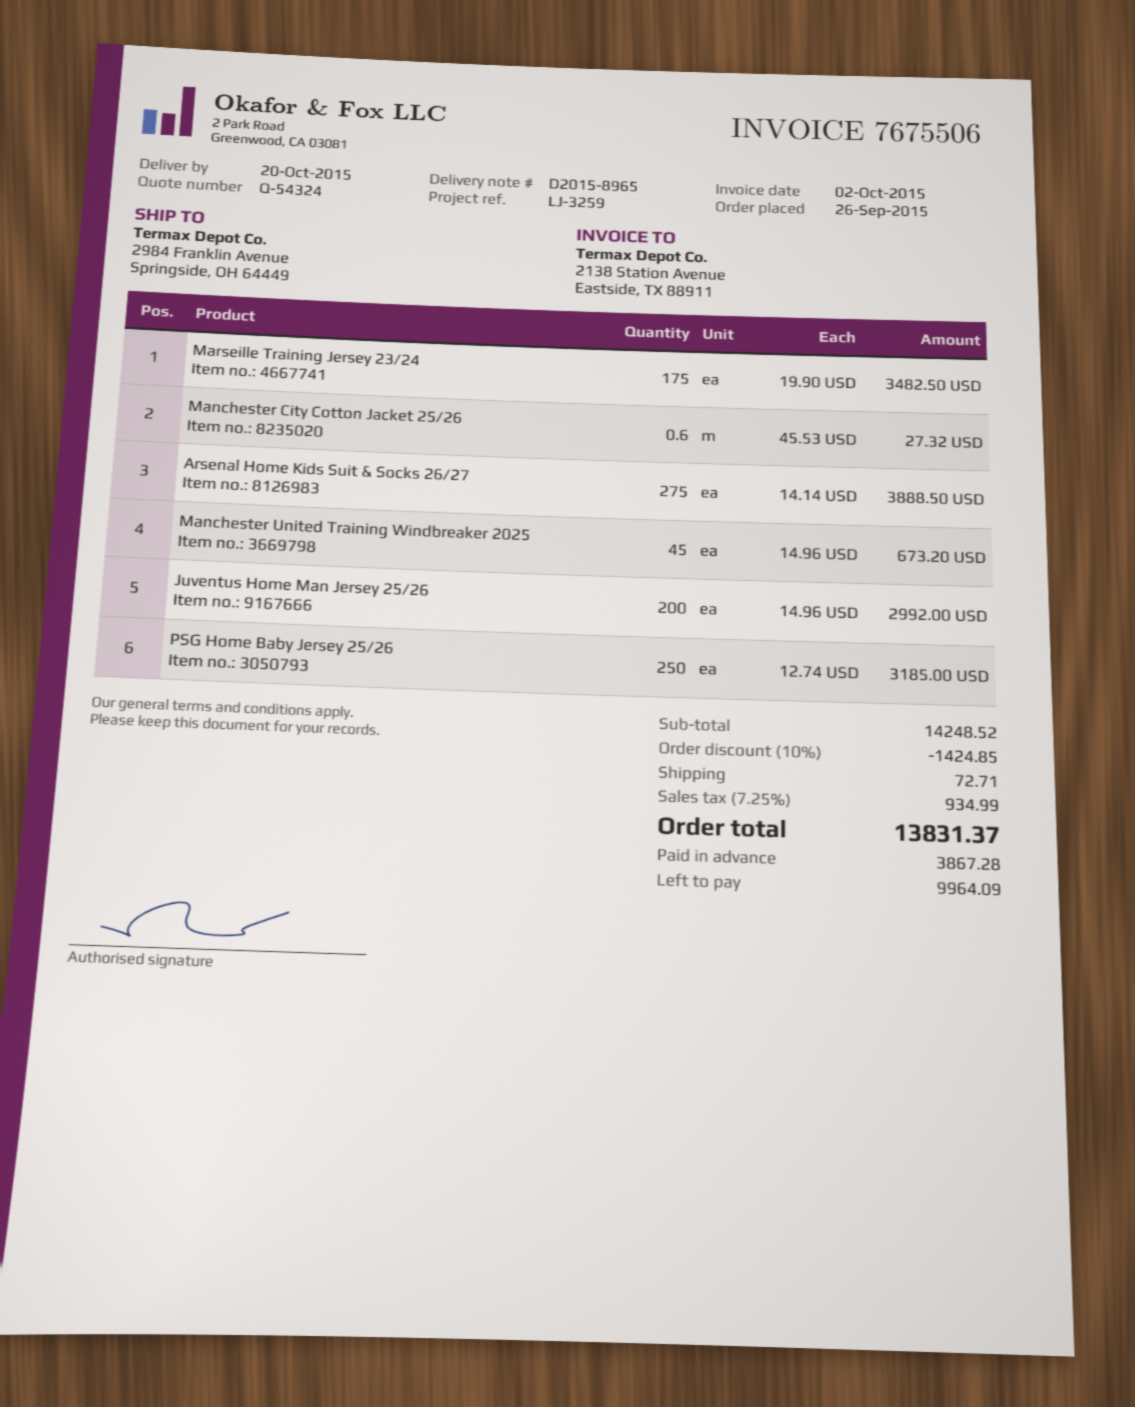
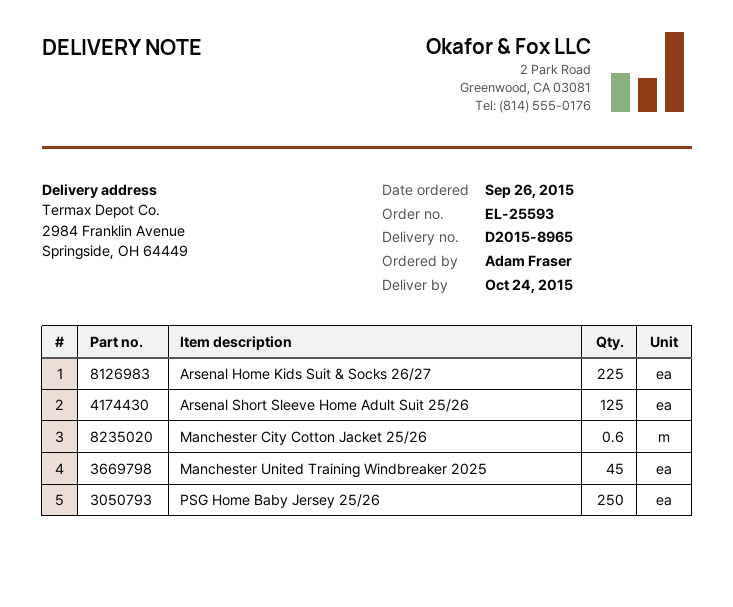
delivery date: 2015-10-20 -> 2015-10-24
Marseille Training Jersey 23/24: 175 -> none
Arsenal Home Kids Suit & Socks 26/27: 275 -> 225
Juventus Home Man Jersey 25/26: 200 -> none
Arsenal Short Sleeve Home Adult Suit 25/26: none -> 125

